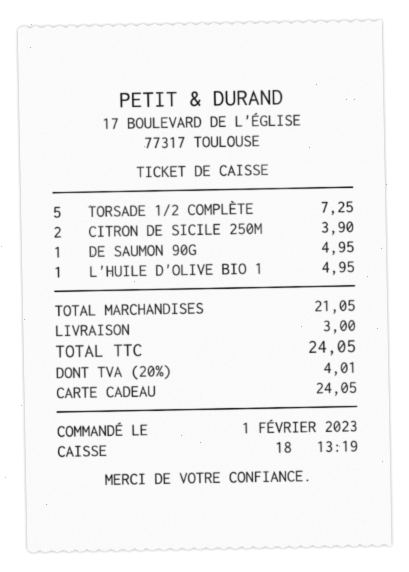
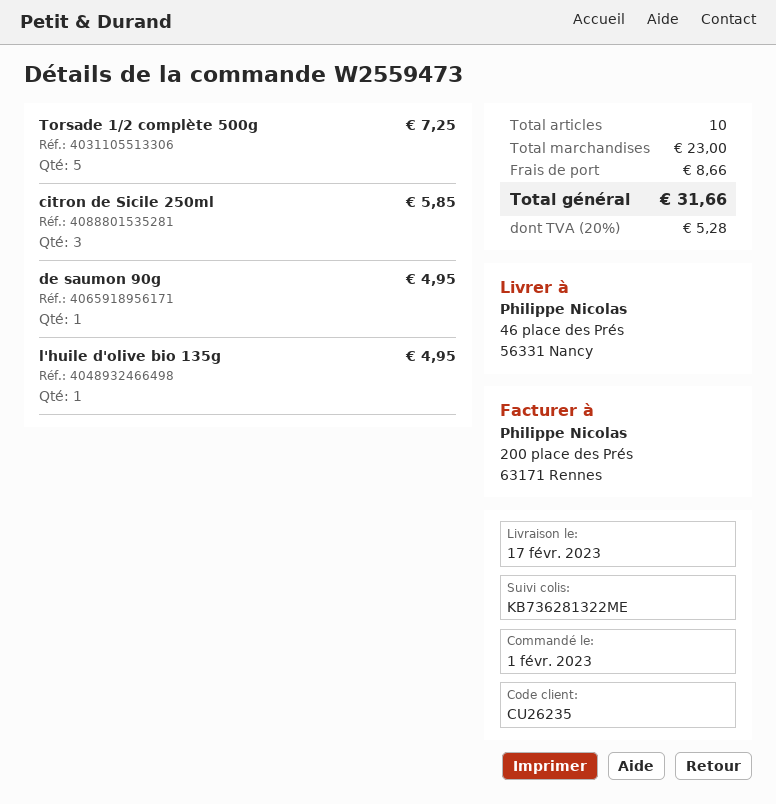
CITRON DE SICILE 250M: 2 for 3.90 -> 3 for 5.85
subtotal: 21.05 -> 23.00
shipping: 3.00 -> 8.66
tax: 20% = 4.01 -> 20% = 5.28
total: 24.05 -> 31.66

